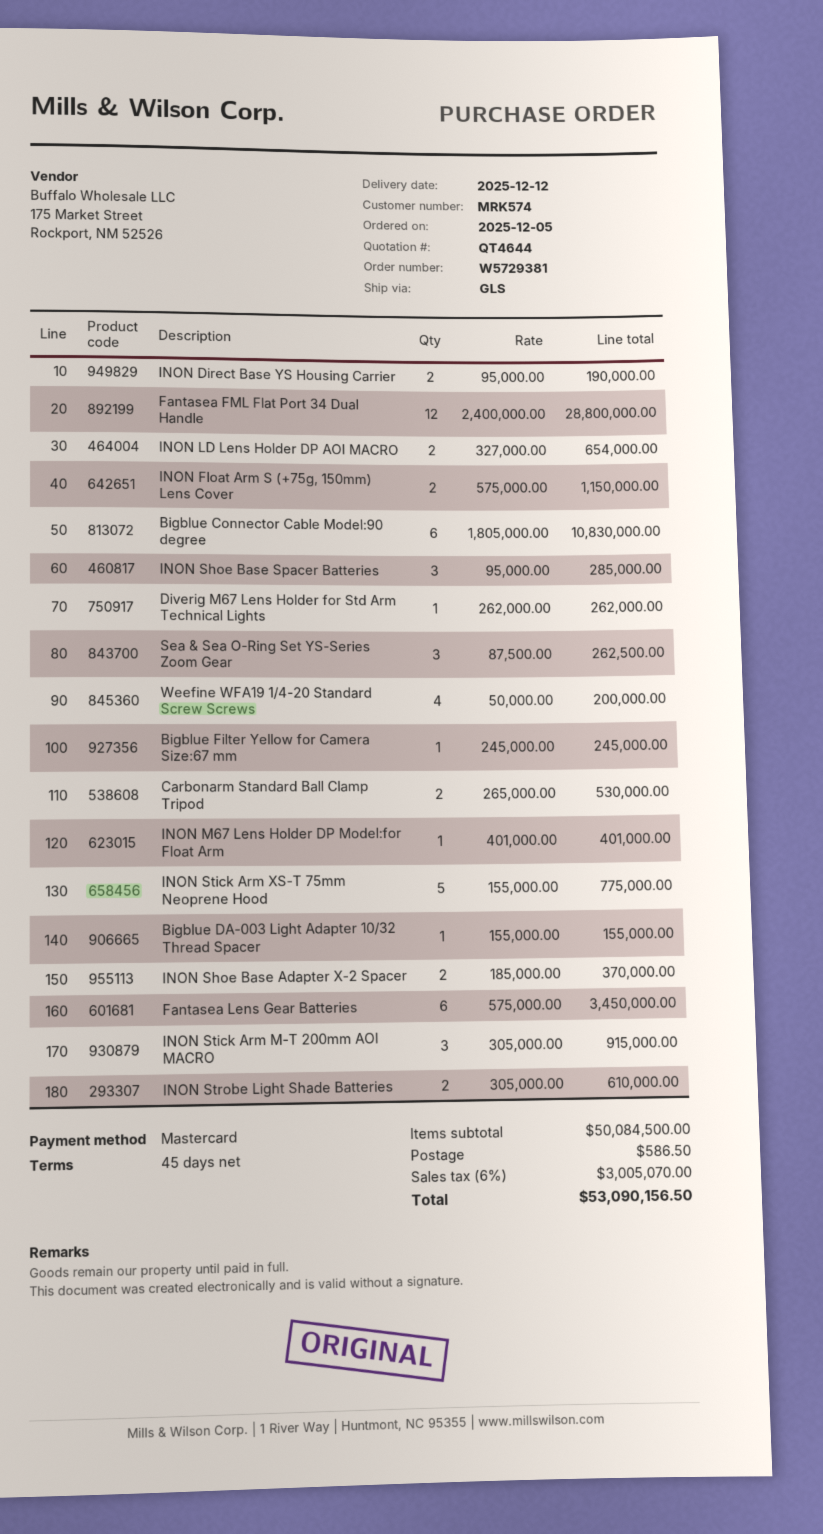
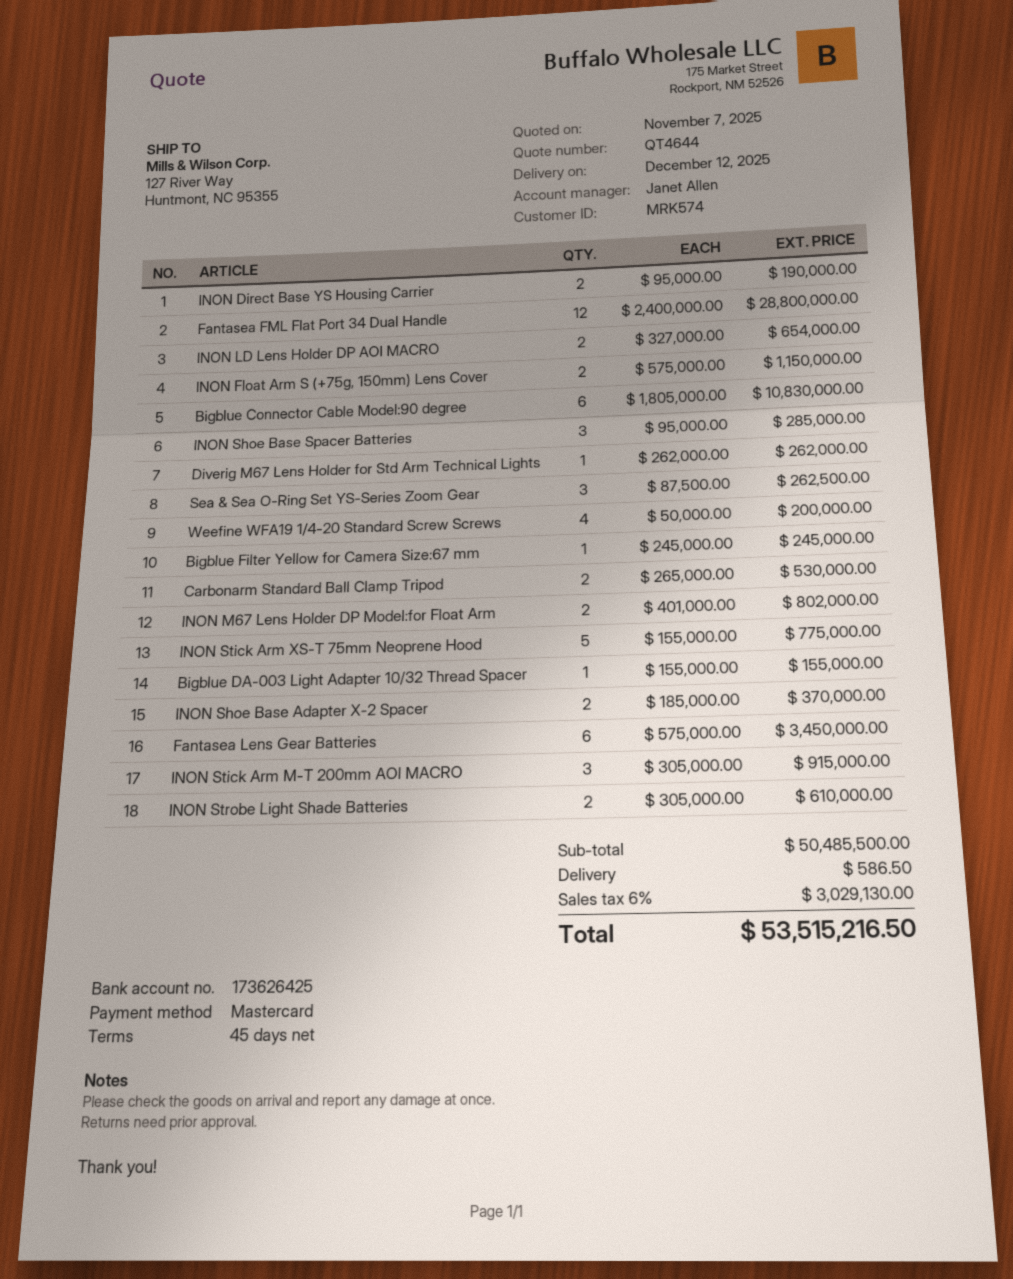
INON M67 Lens Holder DP Model:for Float Arm: 1 x 401000.00 = 401000.00 -> 2 x 401000.00 = 802000.00
subtotal: 50084500.00 -> 50485500.00
tax: 6% = 3005070.00 -> 6% = 3029130.00
total: 53090156.50 -> 53515216.50

